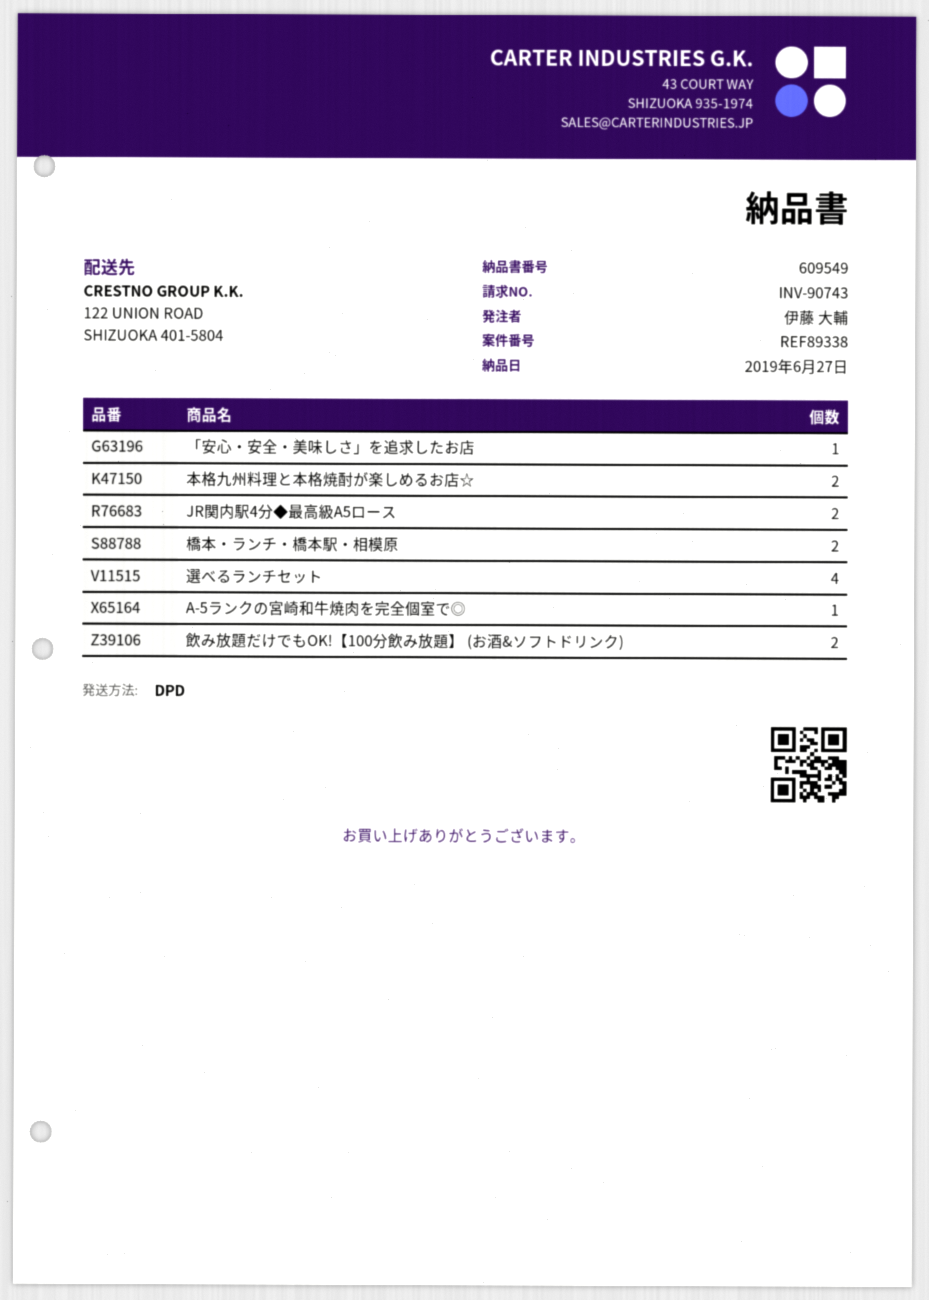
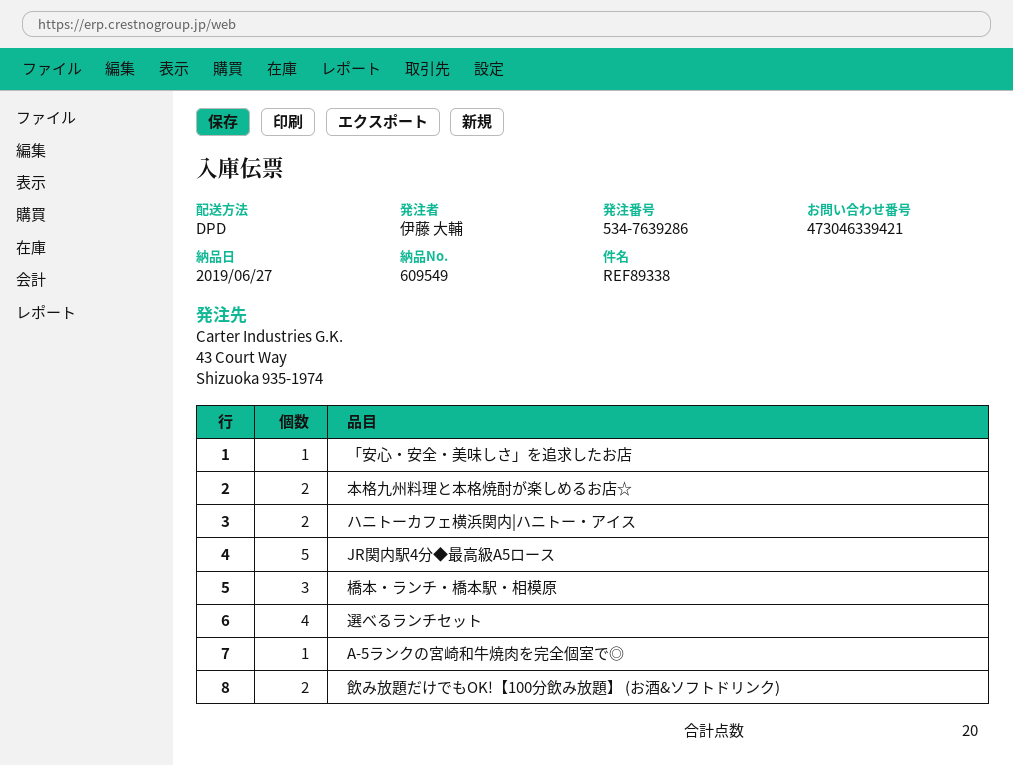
JR関内駅4分◆最高級A5ロース: 2 -> 5
橋本・ランチ・橋本駅・相模原: 2 -> 3
ハニトーカフェ横浜関内|ハニトー・アイス: none -> 2

